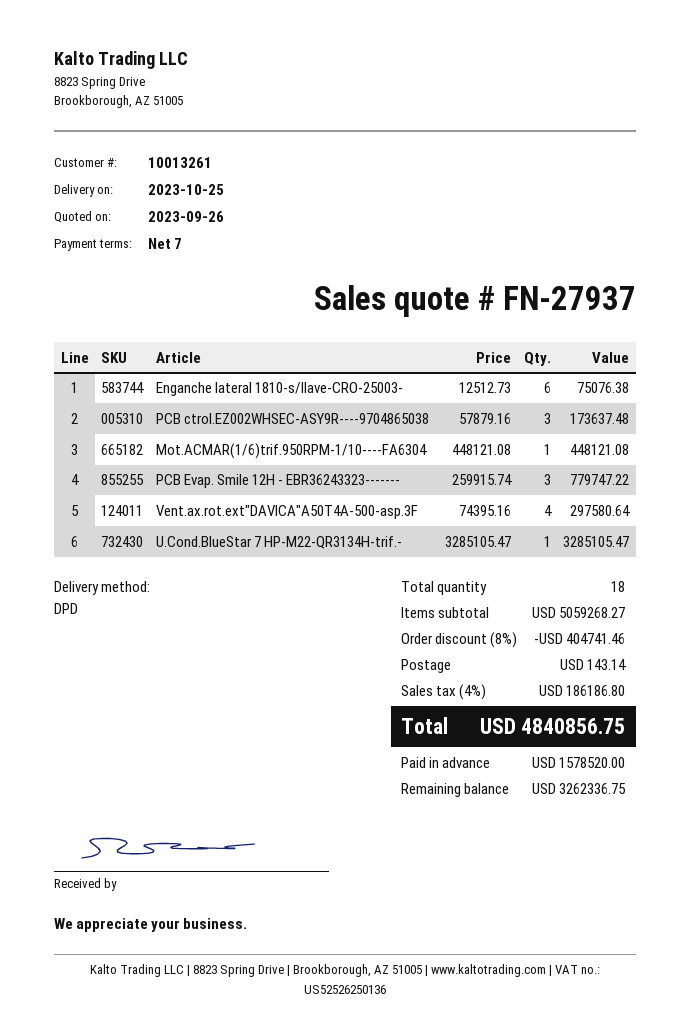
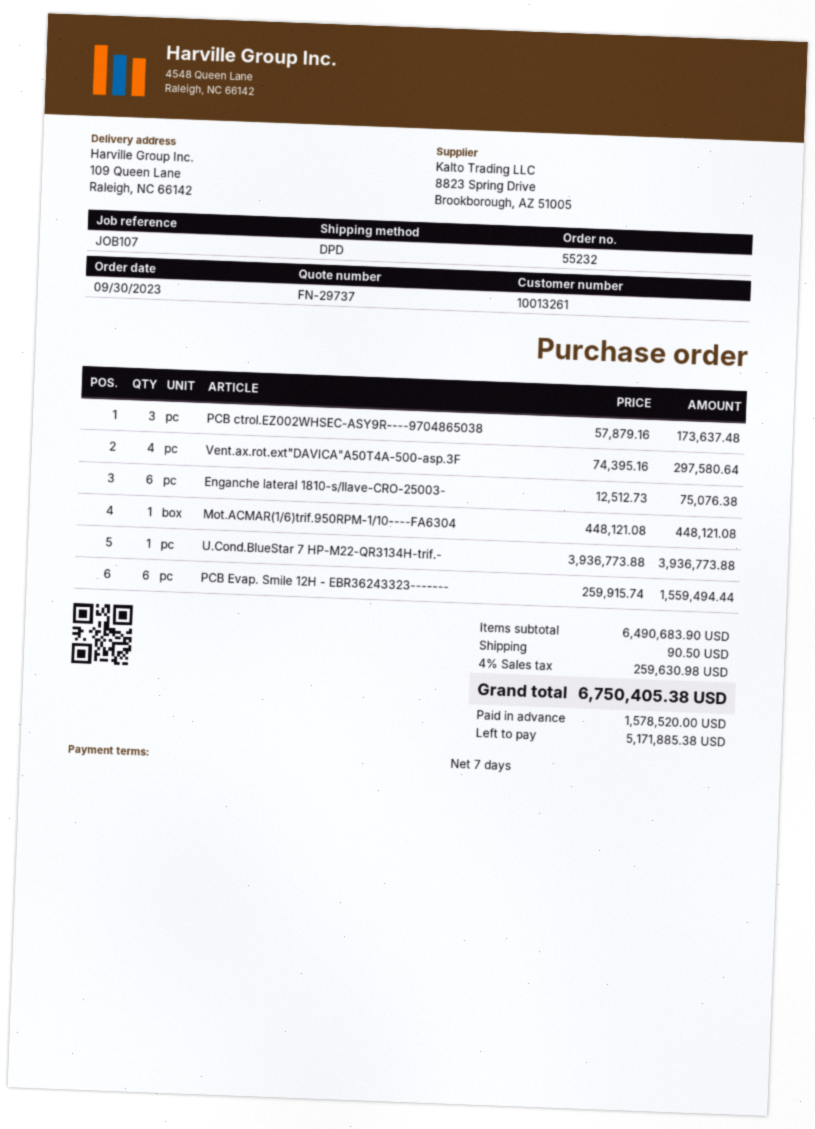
quote number: FN-27937 -> FN-29737
PCB Evap. Smile 12H - EBR36243323-------: 3 x 259915.74 = 779747.22 -> 6 x 259915.74 = 1559494.44
U.Cond.BlueStar 7 HP-M22-QR3134H-trif.-: 1 x 3285105.47 = 3285105.47 -> 1 x 3936773.88 = 3936773.88
subtotal: 5059268.27 -> 6490683.90
discount: 8% = 404741.46 -> none
shipping: 143.14 -> 90.50
tax: 4% = 186186.80 -> 4% = 259630.98
total: 4840856.75 -> 6750405.38
balance: 3262336.75 -> 5171885.38

